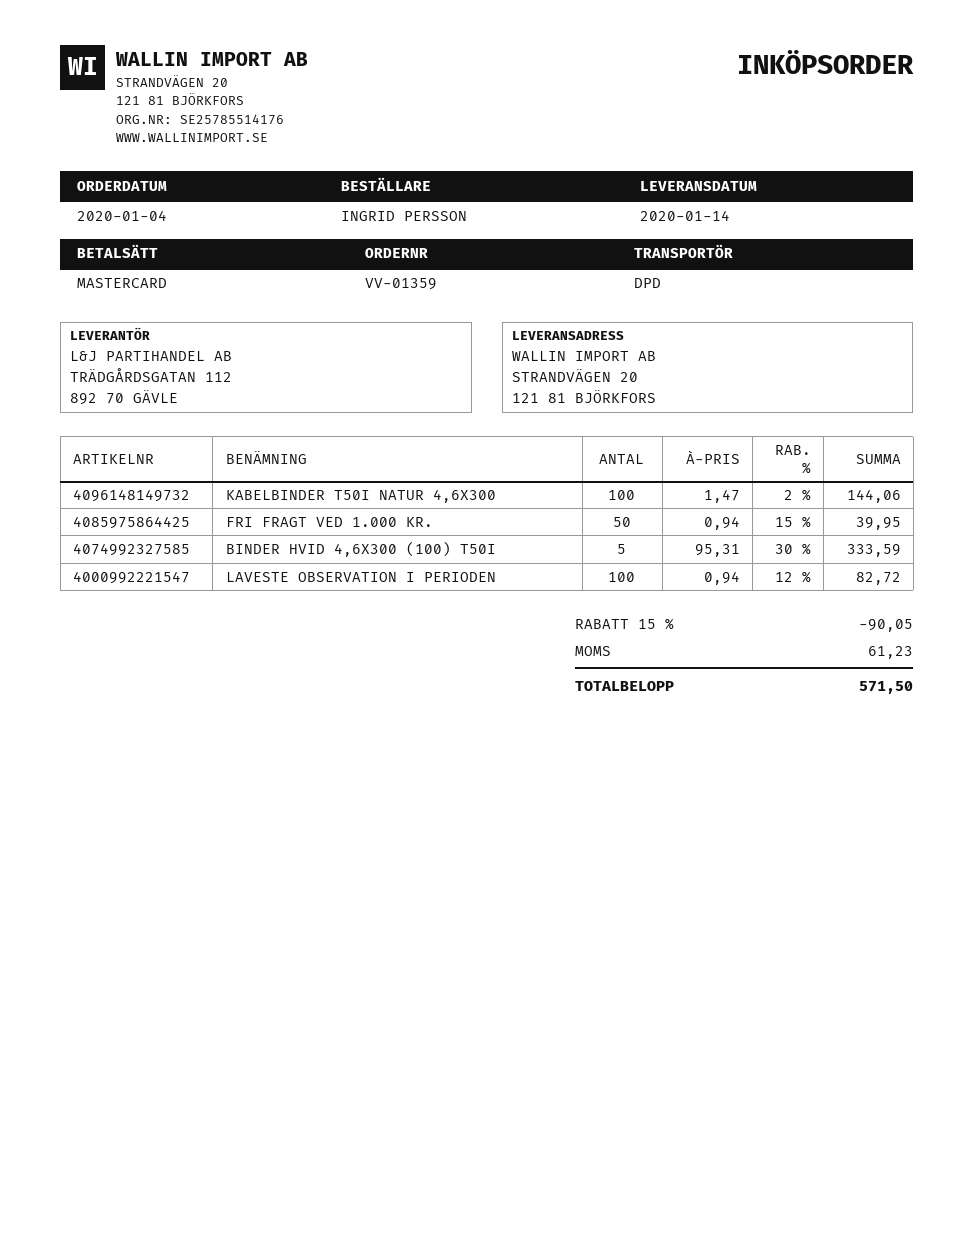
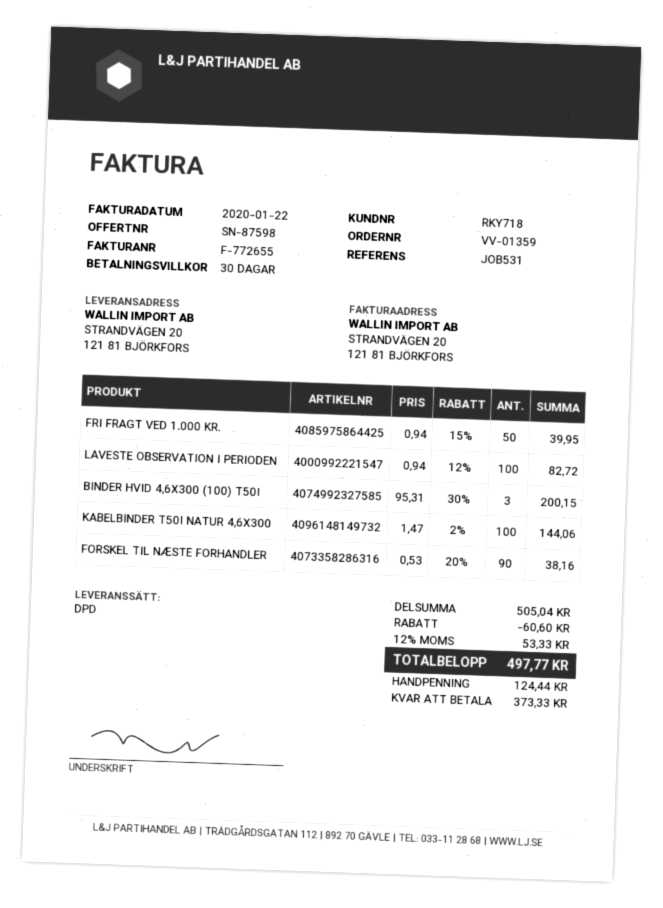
BINDER HVID 4,6X300 (100) T50I: 5 x 95.31 - 30% = 333.59 -> 3 x 95.31 - 30% = 200.15
FORSKEL TIL NÆSTE FORHANDLER: none -> 90 x 0.53 - 20% = 38.16
discount: 90.05 -> 60.60
tax: 61.23 -> 53.33
total: 571.50 -> 497.77

